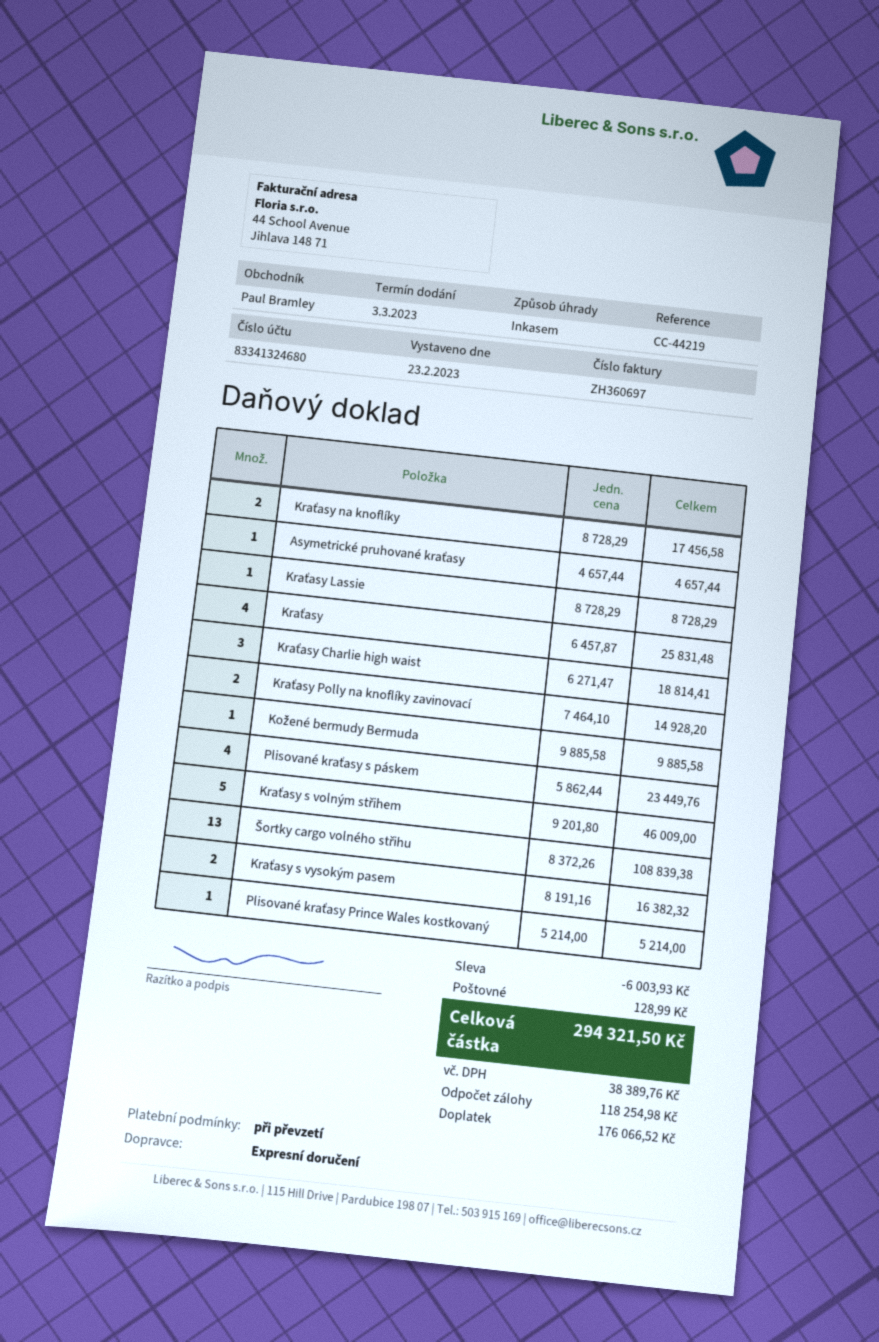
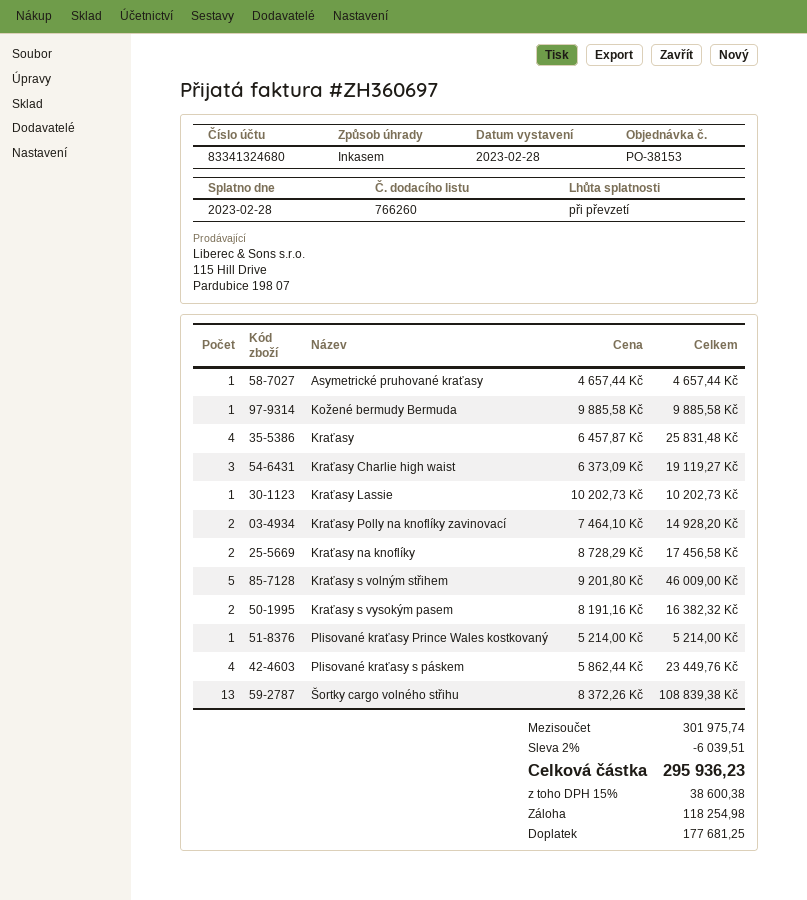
invoice date: 2023-02-23 -> 2023-02-28
Kraťasy Lassie: 1 x 8728.29 = 8728.29 -> 1 x 10202.73 = 10202.73
Kraťasy Charlie high waist: 3 x 6271.47 = 18814.41 -> 3 x 6373.09 = 19119.27
discount: 6003.93 -> 6039.51
shipping: 128.99 -> none
tax: 38389.76 -> 38600.38
total: 294321.50 -> 295936.23
balance: 176066.52 -> 177681.25

